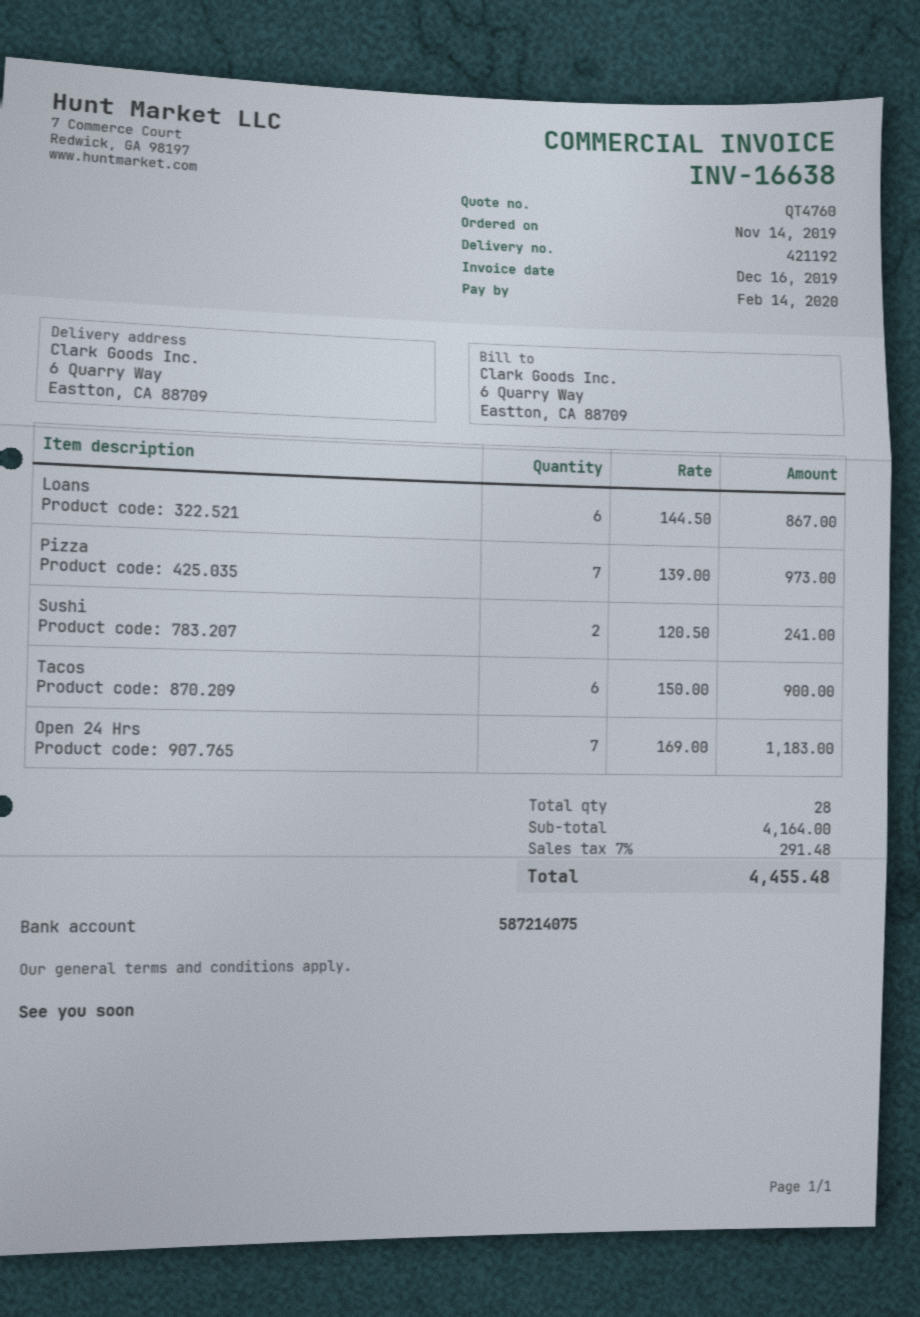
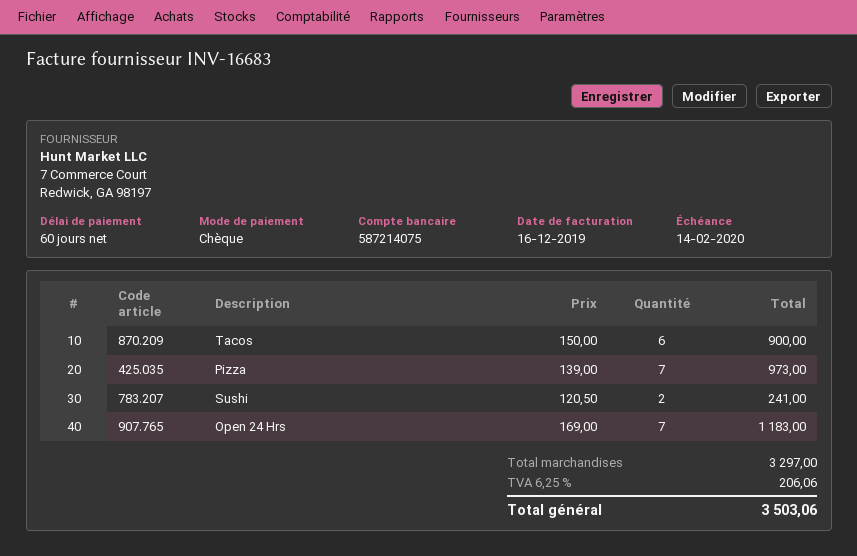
invoice number: INV-16638 -> INV-16683
Loans: 6 x 144.50 = 867.00 -> none
subtotal: 4164.00 -> 3297.00
tax: 7% = 291.48 -> 6.25% = 206.06
total: 4455.48 -> 3503.06

